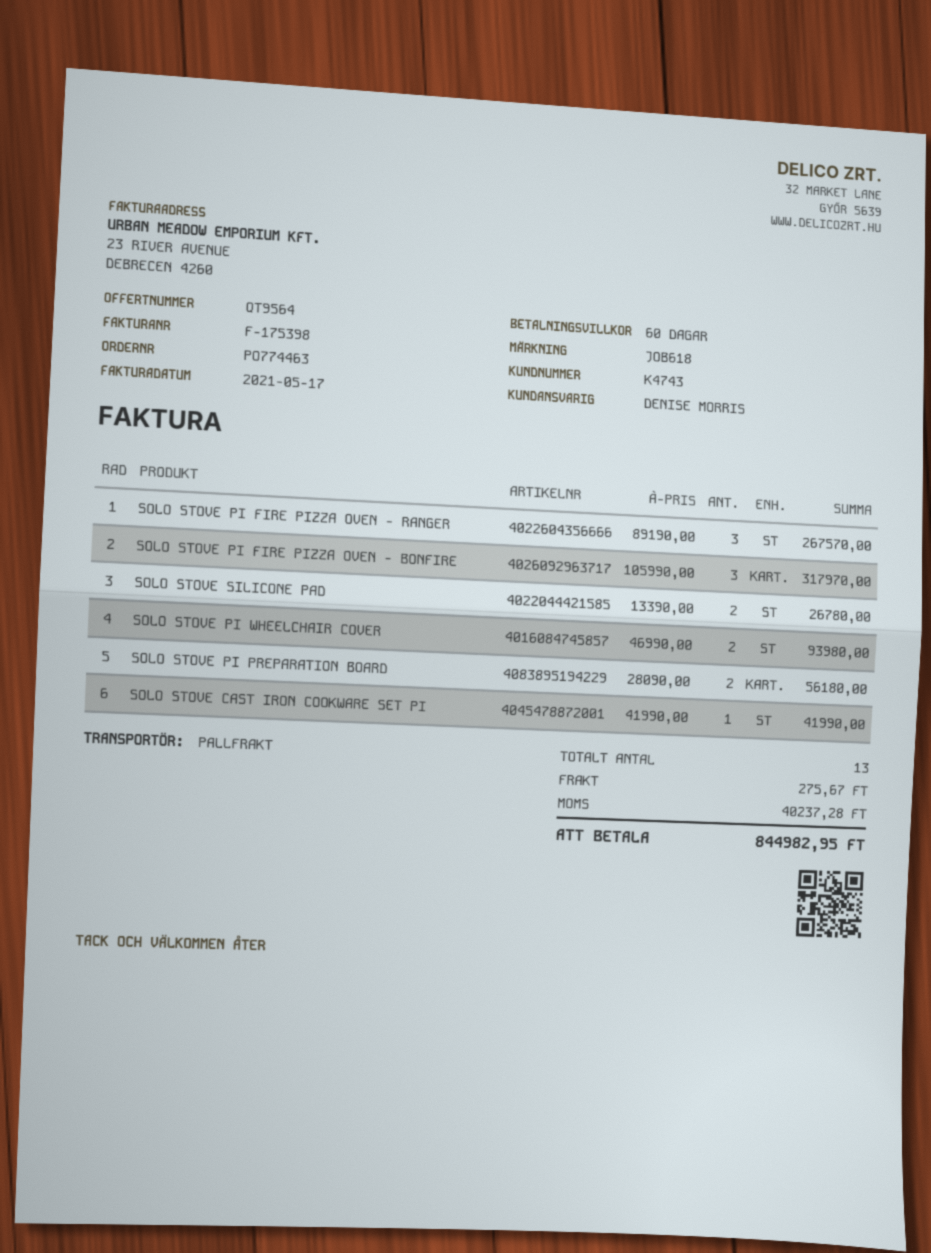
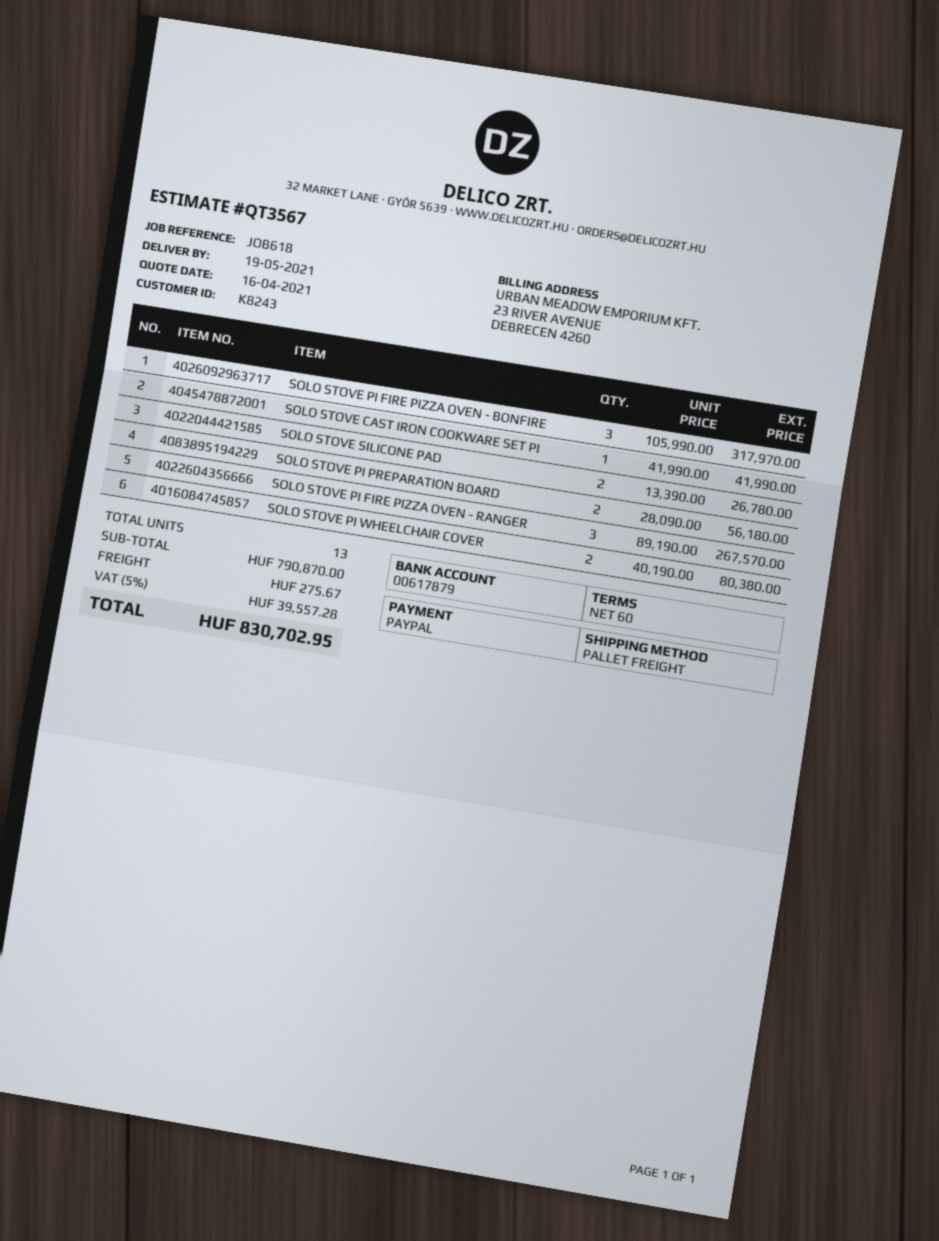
quote number: QT9564 -> QT3567
customer number: K4743 -> K8243
SOLO STOVE PI WHEELCHAIR COVER: 2 x 46990.00 = 93980.00 -> 2 x 40190.00 = 80380.00
tax: 40237.28 -> 39557.28
total: 844982.95 -> 830702.95

